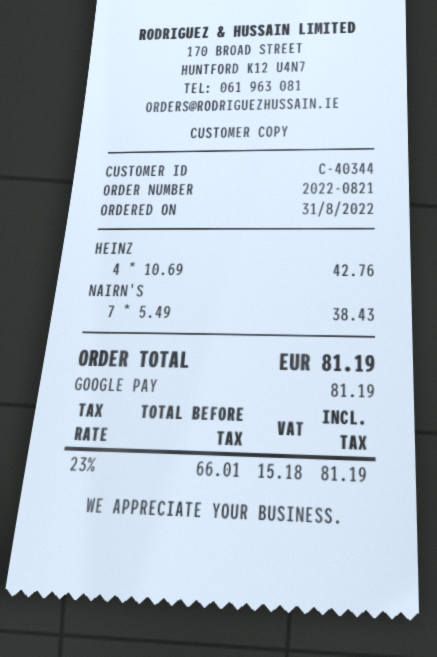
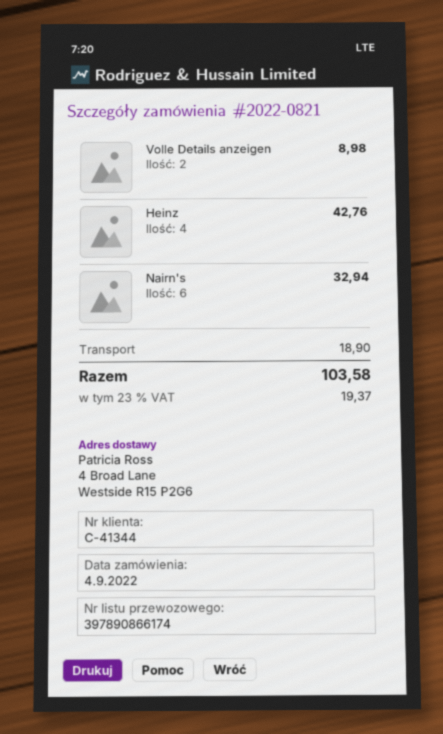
order date: 2022-08-31 -> 2022-09-04
customer number: C-40344 -> C-41344
NAIRN'S: 7 for 38.43 -> 6 for 32.94
Volle Details anzeigen: none -> 2 for 8.98
shipping: none -> 18.90
tax: 23% = 15.18 -> 23% = 19.37
total: 81.19 -> 103.58

